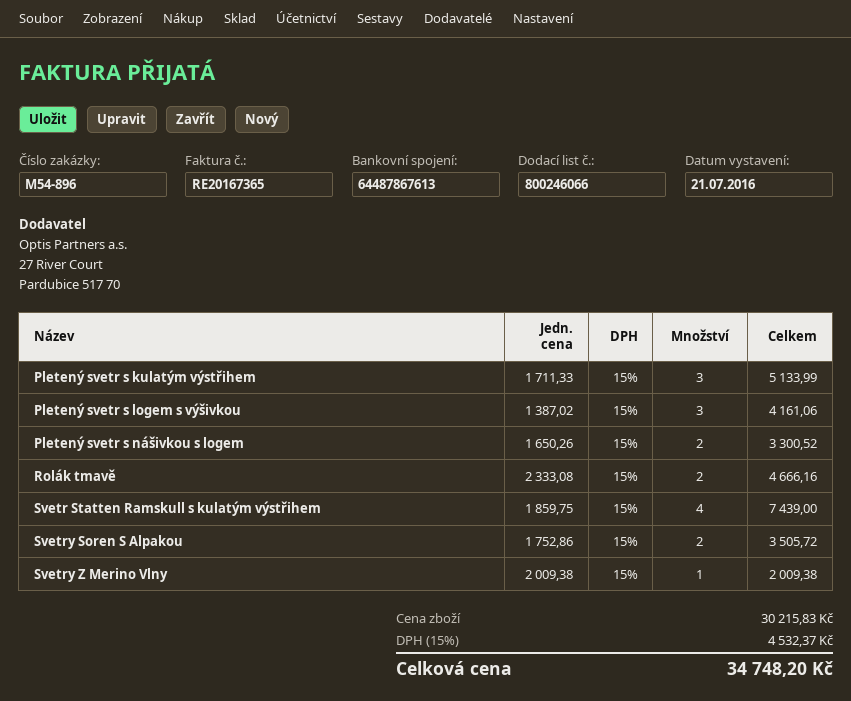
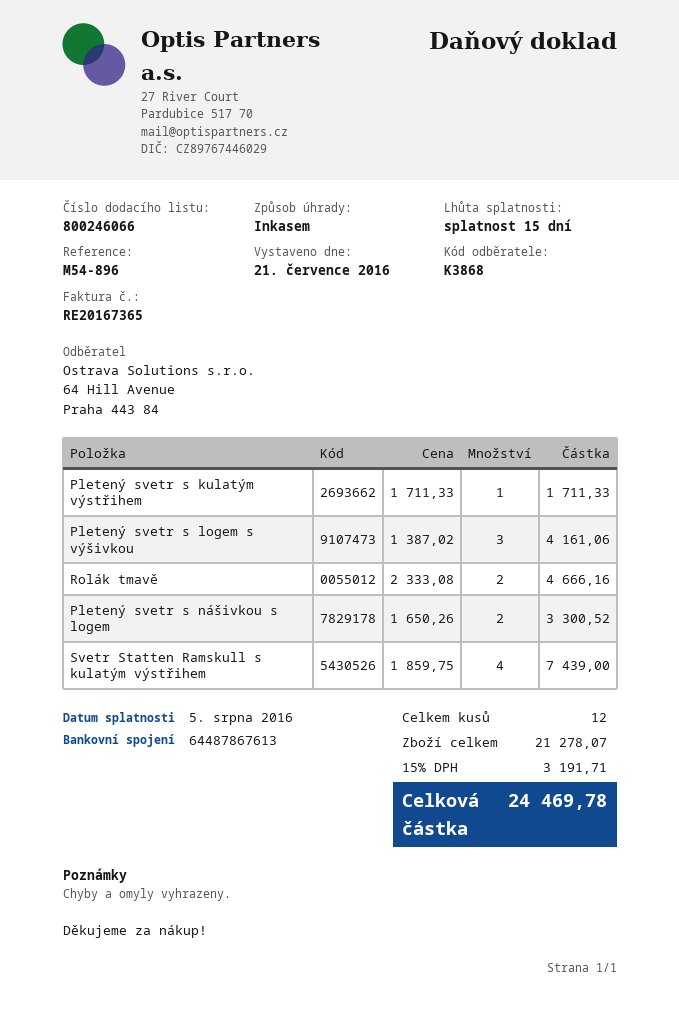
Pletený svetr s kulatým výstřihem: 3 x 1711.33 = 5133.99 -> 1 x 1711.33 = 1711.33
Svetry Soren S Alpakou: 2 x 1752.86 = 3505.72 -> none
Svetry Z Merino Vlny: 1 x 2009.38 = 2009.38 -> none
subtotal: 30215.83 -> 21278.07
tax: 15% = 4532.37 -> 15% = 3191.71
total: 34748.20 -> 24469.78

